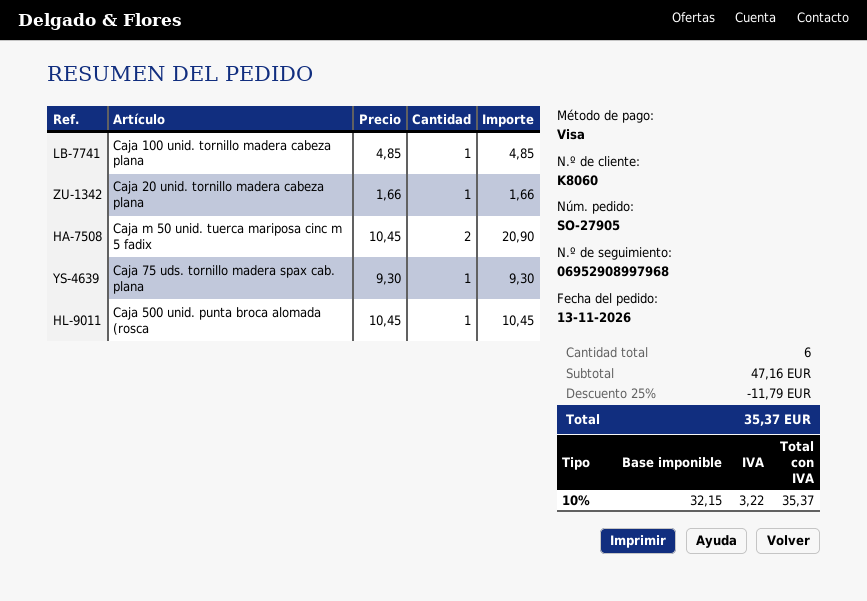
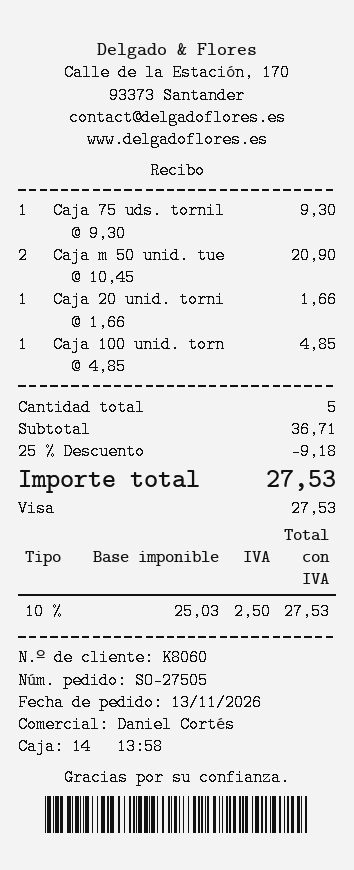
order number: SO-27905 -> SO-27505
Caja 500 unid. punta broca alomada (rosca: 1 x 10.45 = 10.45 -> none
total quantity: 6 -> 5
subtotal: 47.16 -> 36.71
discount: 25% = 11.79 -> 25% = 9.18
net: 32.15 -> 25.03
tax: 10% = 3.22 -> 10% = 2.50
total: 35.37 -> 27.53

